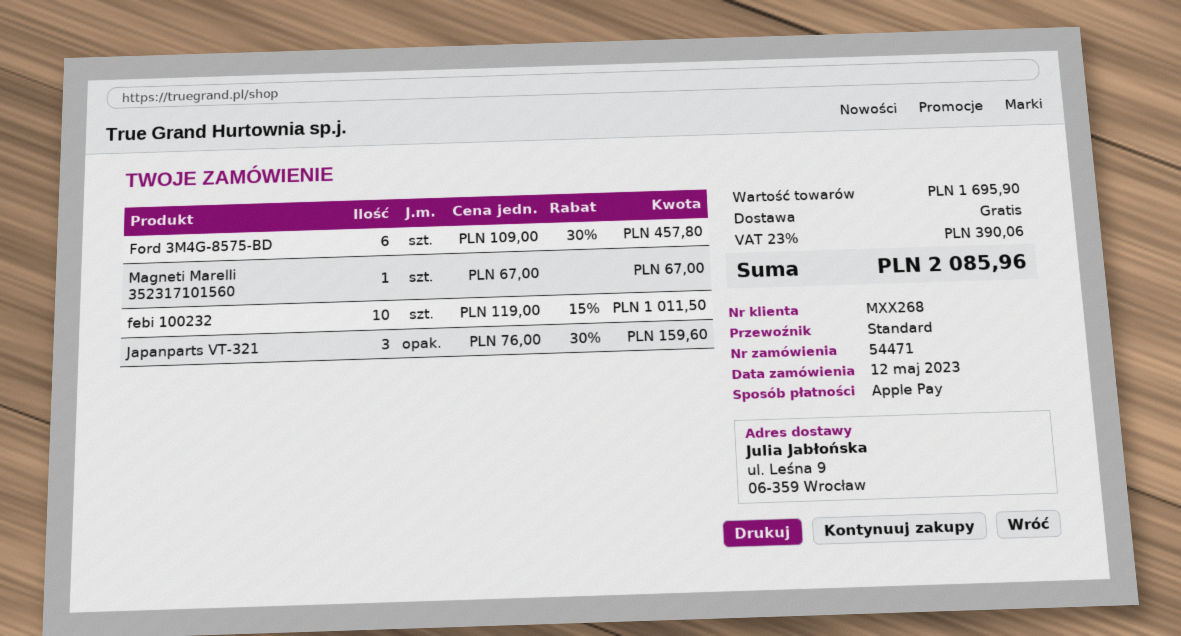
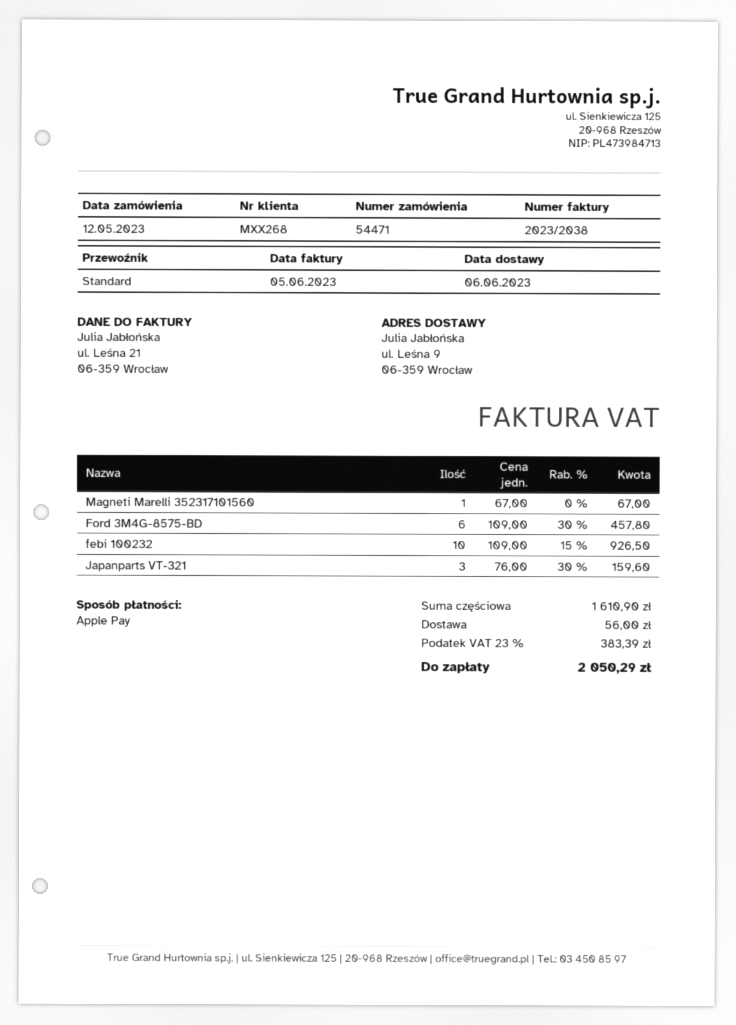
febi 100232: 10 x 119.00 - 15% = 1011.50 -> 10 x 109.00 - 15% = 926.50
subtotal: 1695.90 -> 1610.90
shipping: 0.00 -> 56.00
tax: 23% = 390.06 -> 23% = 383.39
total: 2085.96 -> 2050.29

